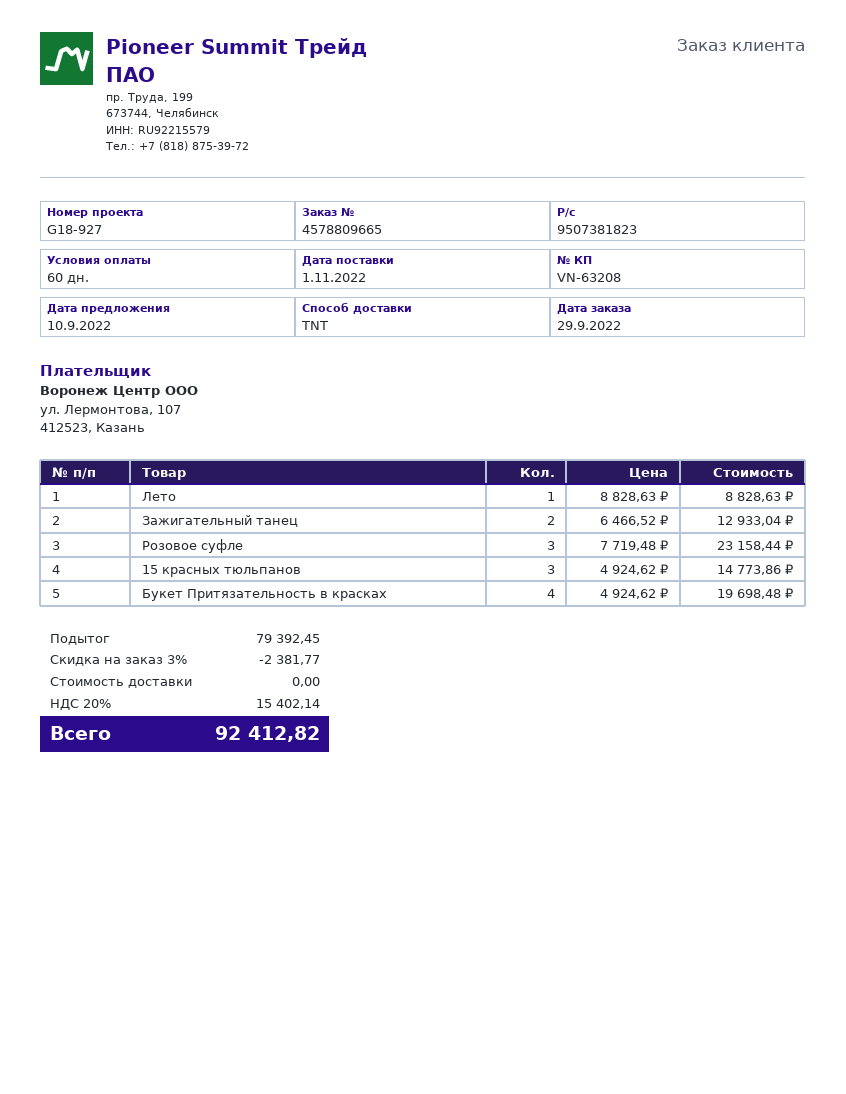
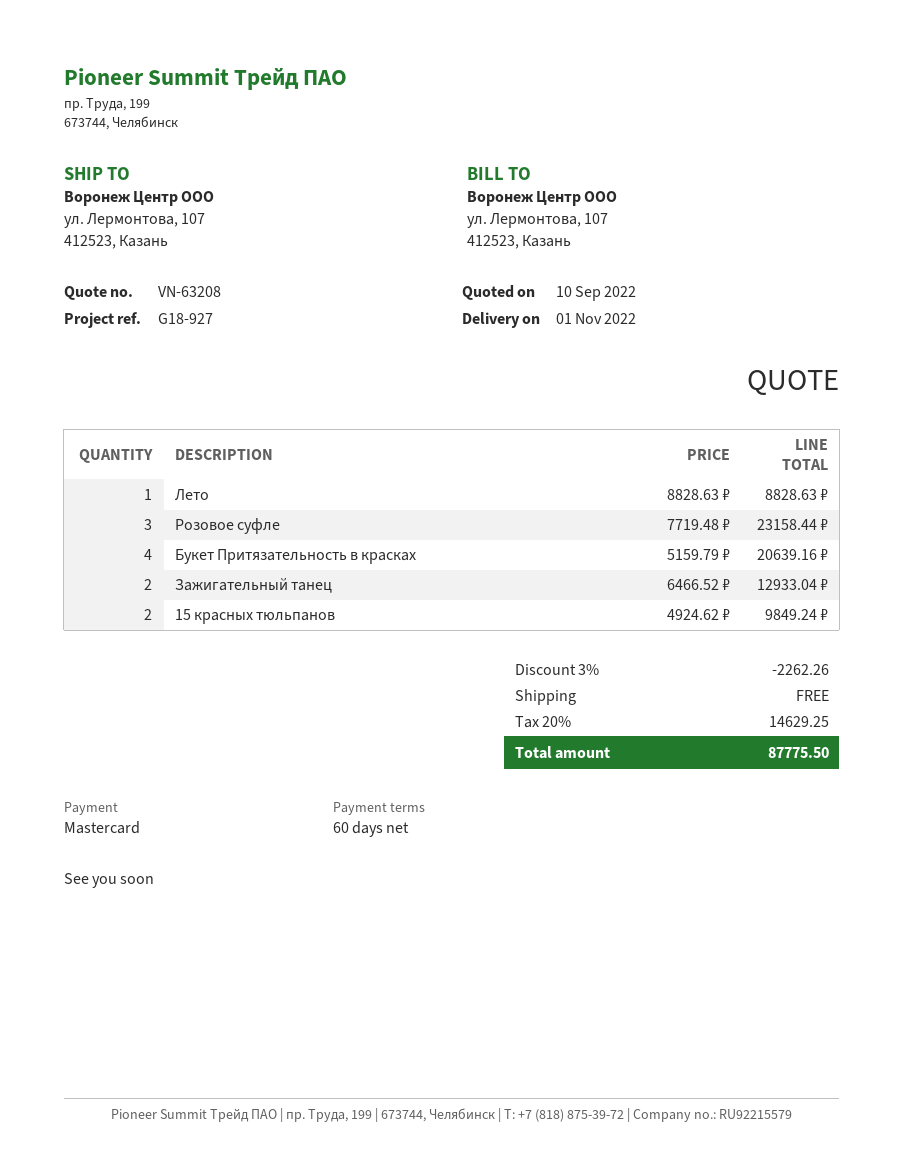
15 красных тюльпанов: 3 x 4924.62 = 14773.86 -> 2 x 4924.62 = 9849.24
Букет Притязательность в красках: 4 x 4924.62 = 19698.48 -> 4 x 5159.79 = 20639.16
discount: 3% = 2381.77 -> 3% = 2262.26
tax: 20% = 15402.14 -> 20% = 14629.25
total: 92412.82 -> 87775.50

